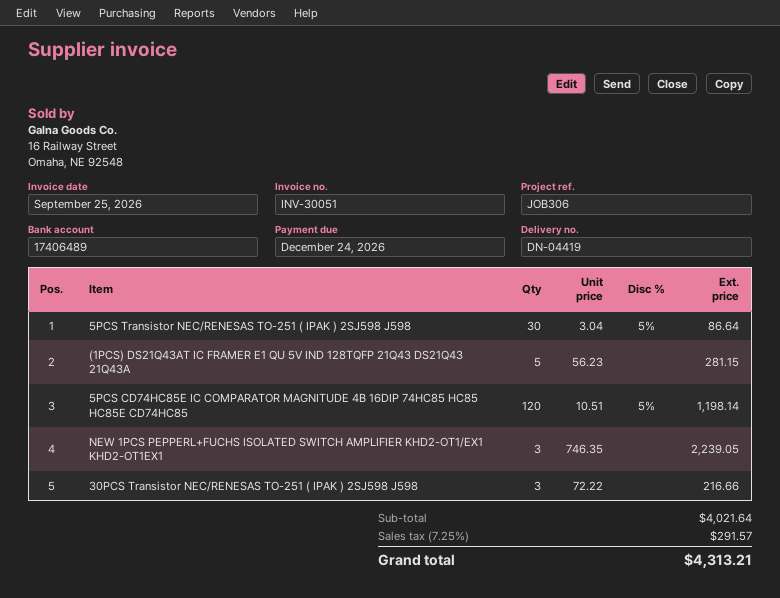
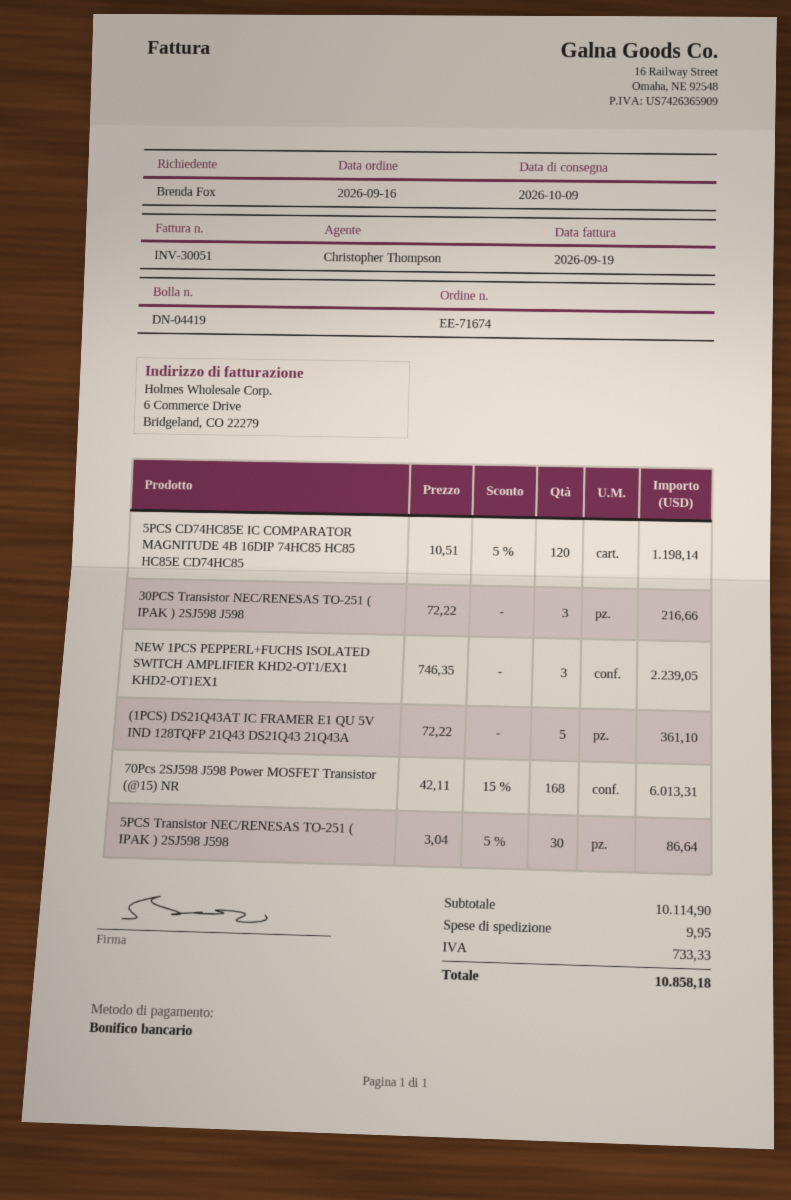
invoice date: 2026-09-25 -> 2026-09-19
(1PCS) DS21Q43AT IC FRAMER E1 QU 5V IND 128TQFP 21Q43 DS21Q43 21Q43A: 5 x 56.23 = 281.15 -> 5 x 72.22 = 361.10
70Pcs 2SJ598 J598 Power MOSFET Transistor (@15) NR: none -> 168 x 42.11 - 15% = 6013.31
subtotal: 4021.64 -> 10114.90
shipping: none -> 9.95
tax: 291.57 -> 733.33
total: 4313.21 -> 10858.18

